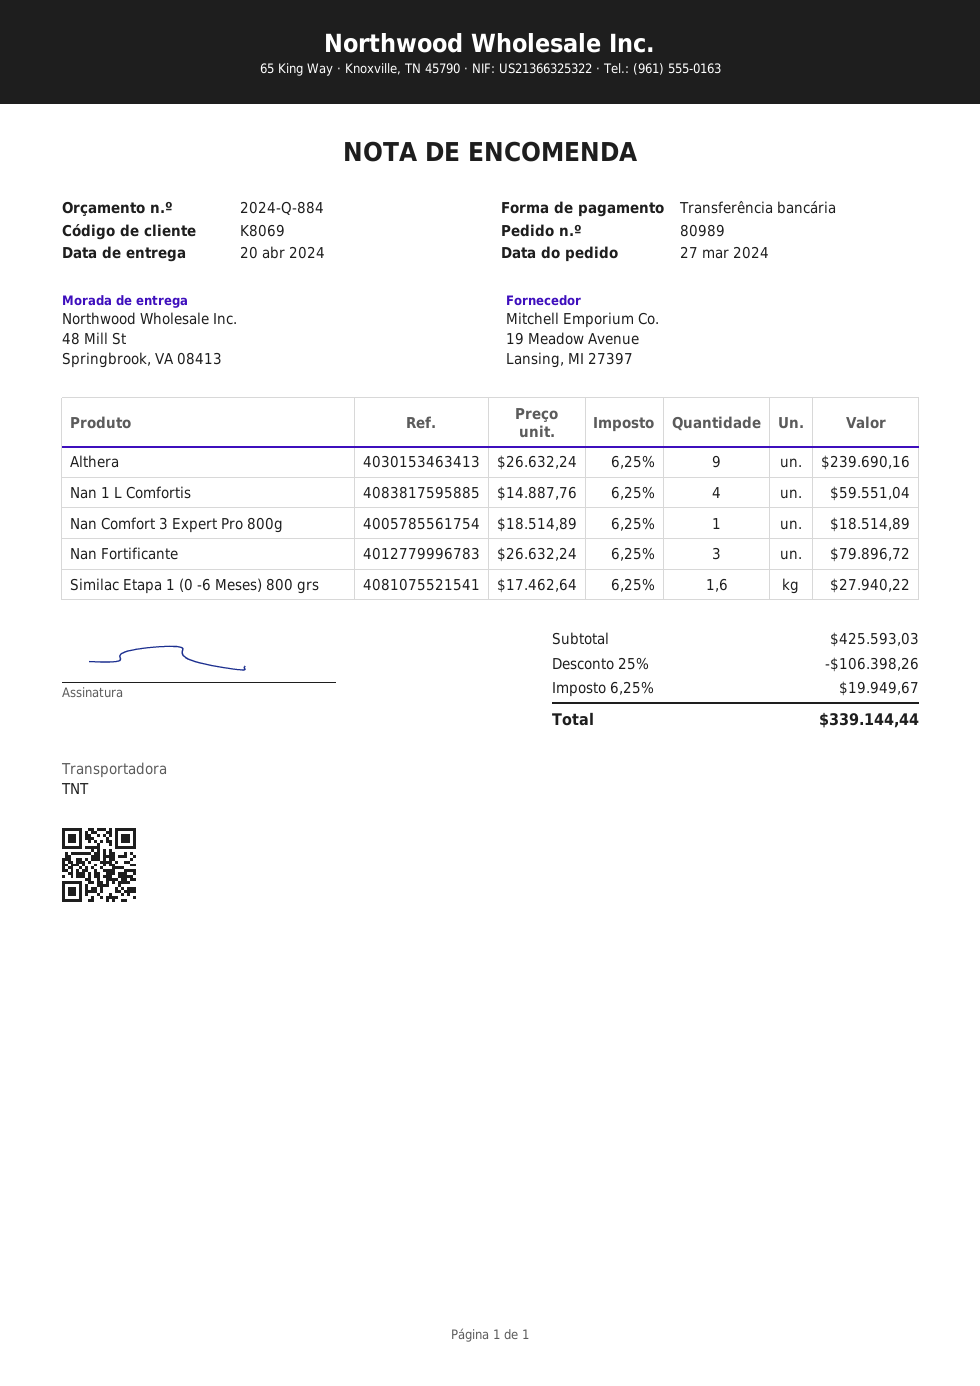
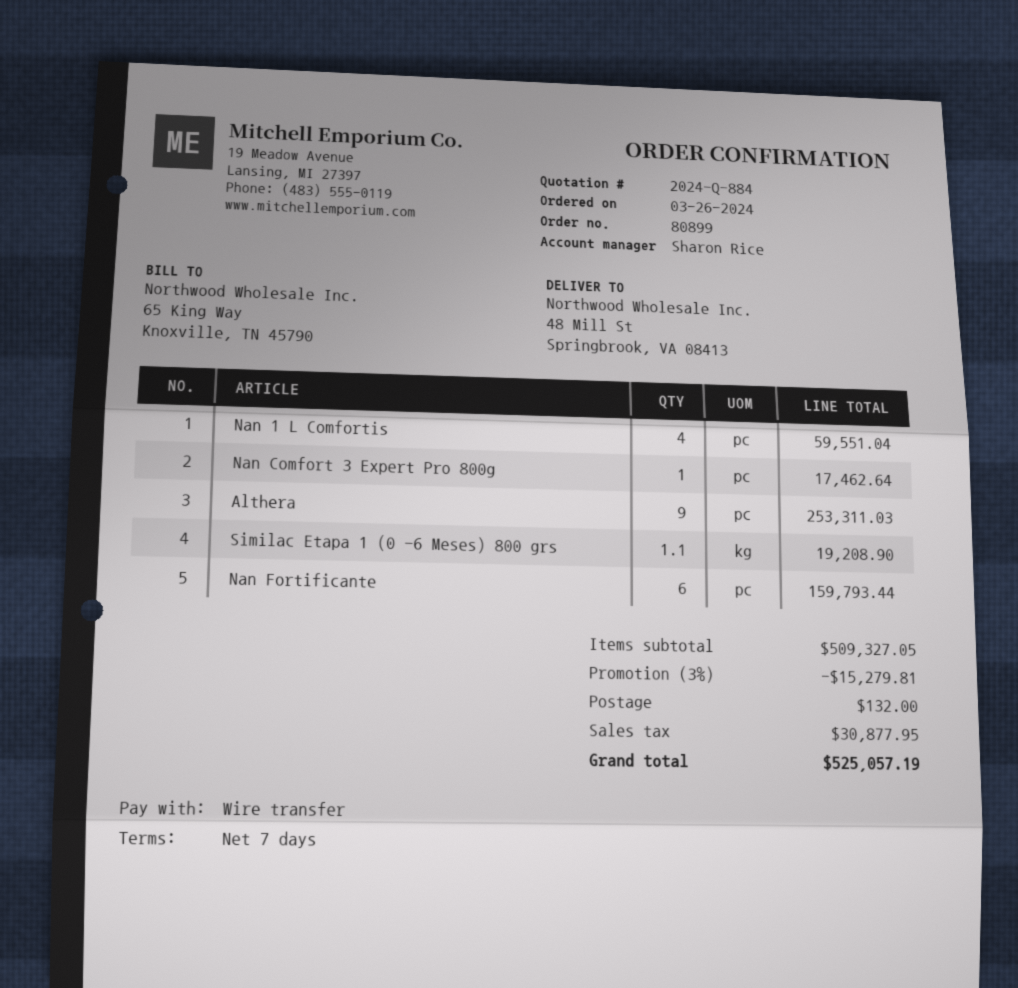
order number: 80989 -> 80899
order date: 2024-03-27 -> 2024-03-26
Althera: 9 for 239690.16 -> 9 for 253311.03
Nan Comfort 3 Expert Pro 800g: 1 for 18514.89 -> 1 for 17462.64
Nan Fortificante: 3 for 79896.72 -> 6 for 159793.44
Similac Etapa 1 (0 -6 Meses) 800 grs: 1.6 for 27940.22 -> 1.1 for 19208.90
subtotal: 425593.03 -> 509327.05
discount: 25% = 106398.26 -> 3% = 15279.81
shipping: none -> 132.00
tax: 19949.67 -> 30877.95
total: 339144.44 -> 525057.19

